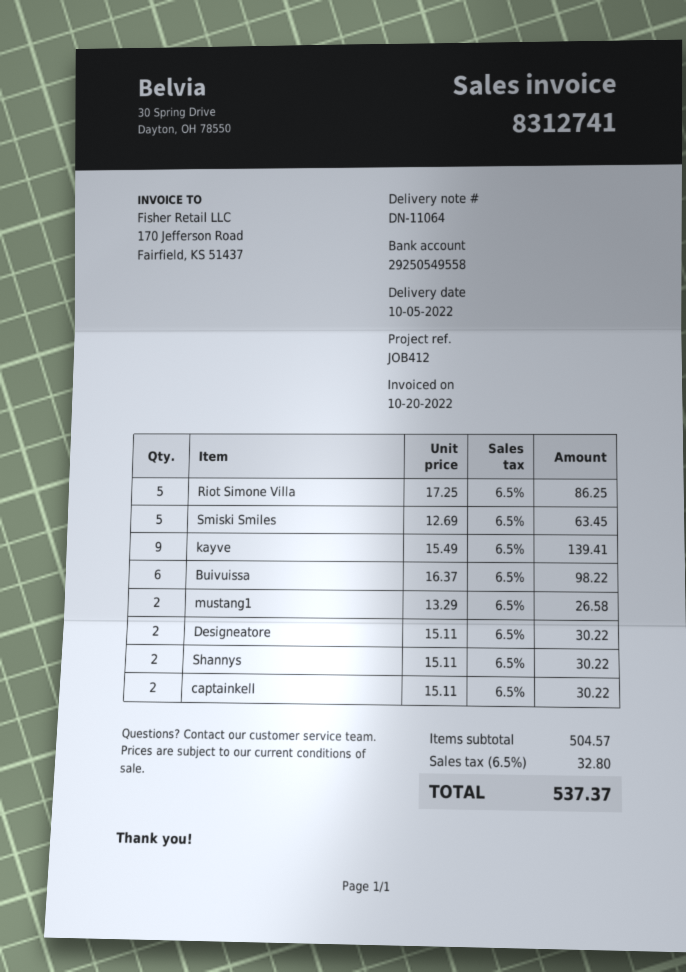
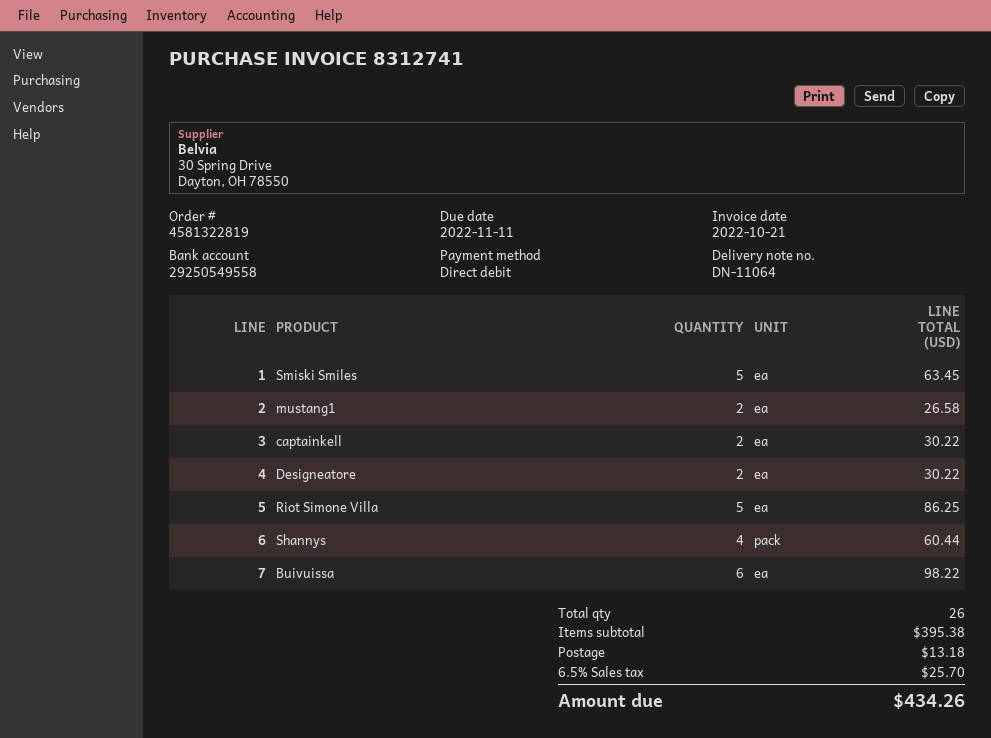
invoice date: 2022-10-20 -> 2022-10-21
kayve: 9 for 139.41 -> none
Shannys: 2 for 30.22 -> 4 for 60.44
subtotal: 504.57 -> 395.38
shipping: none -> 13.18
tax: 6.5% = 32.80 -> 6.5% = 25.70
total: 537.37 -> 434.26

